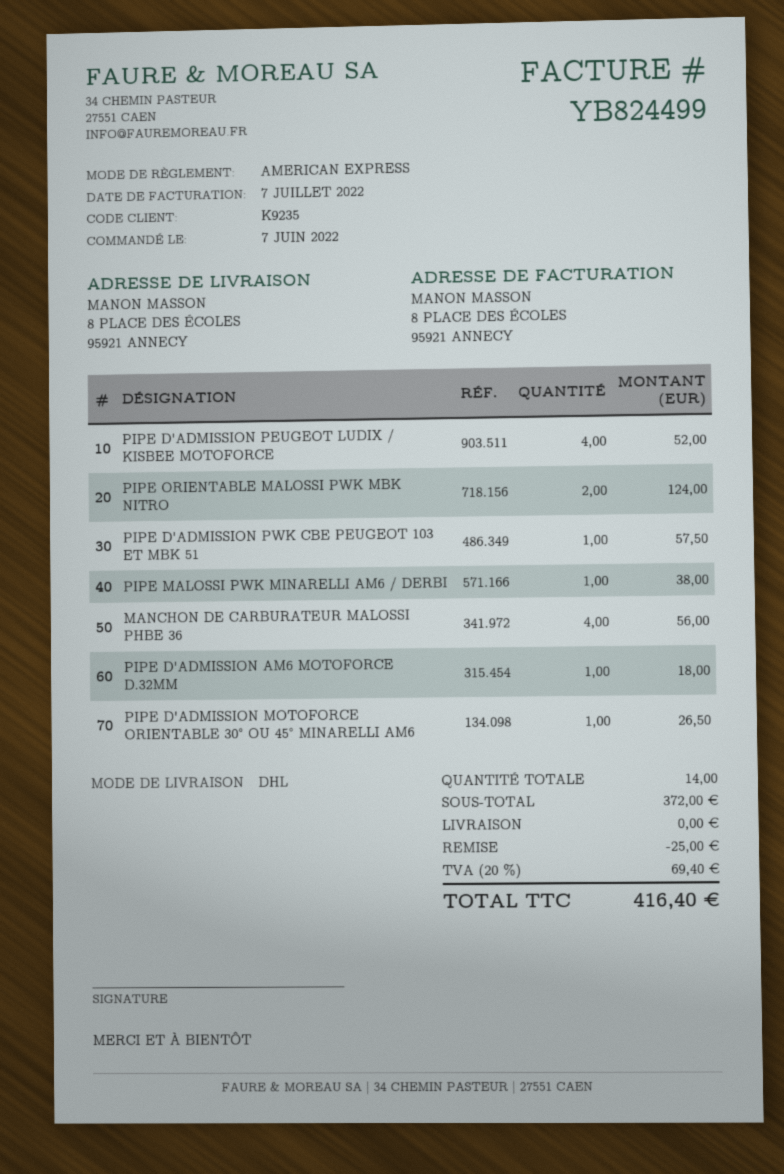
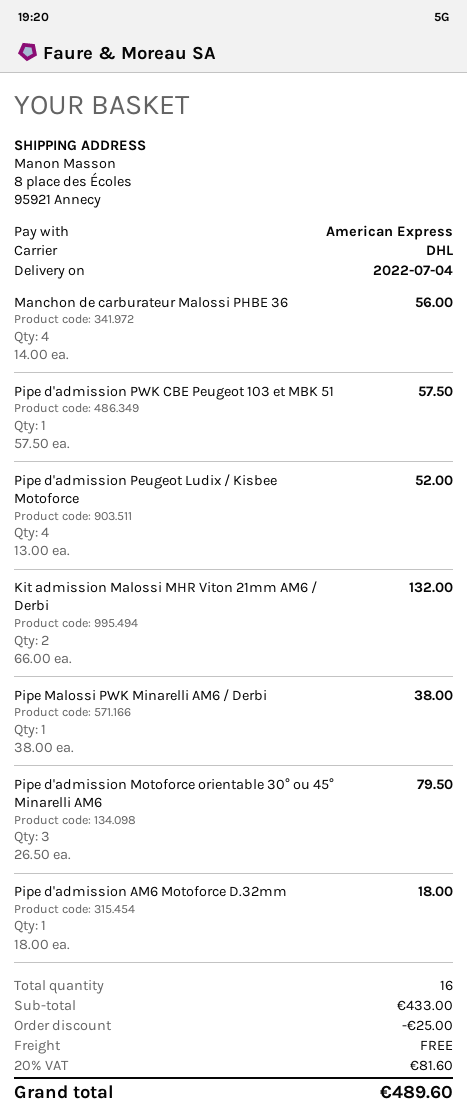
PIPE ORIENTABLE MALOSSI PWK MBK NITRO: 2 for 124.00 -> none
PIPE D'ADMISSION MOTOFORCE ORIENTABLE 30° OU 45° MINARELLI AM6: 1 for 26.50 -> 3 for 79.50
Kit admission Malossi MHR Viton 21mm AM6 / Derbi: none -> 2 for 132.00
total quantity: 14 -> 16
subtotal: 372.00 -> 433.00
tax: 20% = 69.40 -> 20% = 81.60
total: 416.40 -> 489.60

